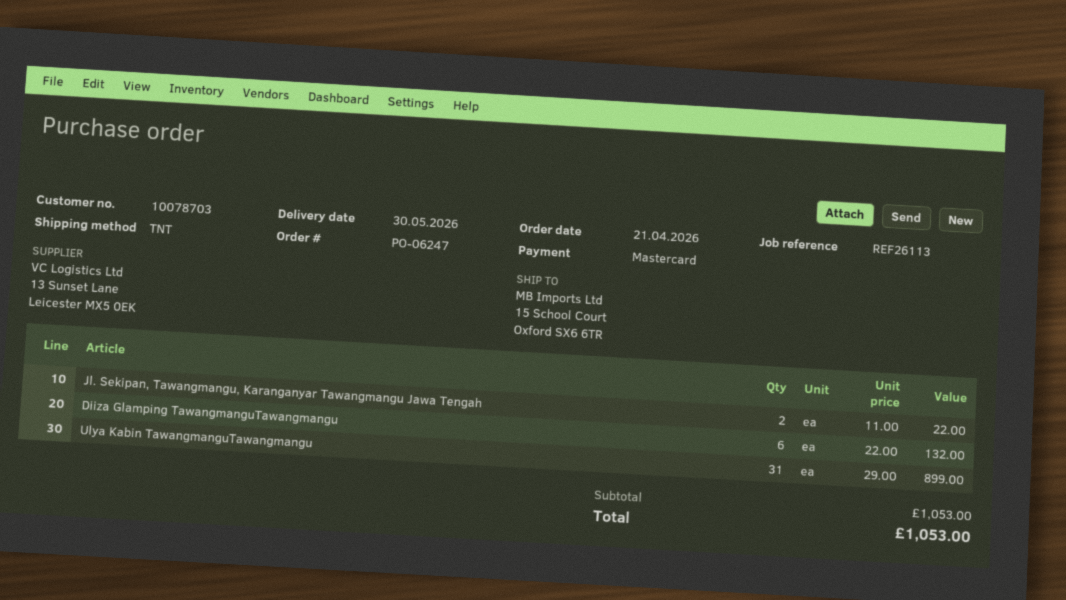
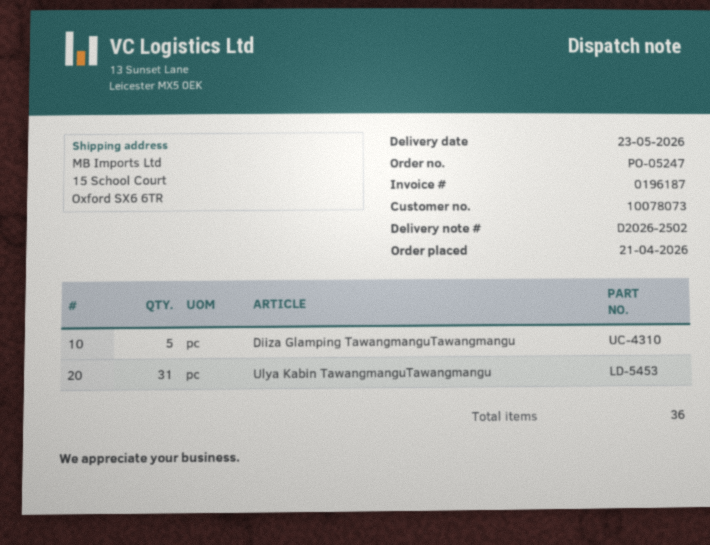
order number: PO-06247 -> PO-05247
delivery date: 2026-05-30 -> 2026-05-23
customer number: 10078703 -> 10078073
Jl. Sekipan, Tawangmangu, Karanganyar Tawangmangu Jawa Tengah: 2 -> none
Diiza Glamping TawangmanguTawangmangu: 6 -> 5

